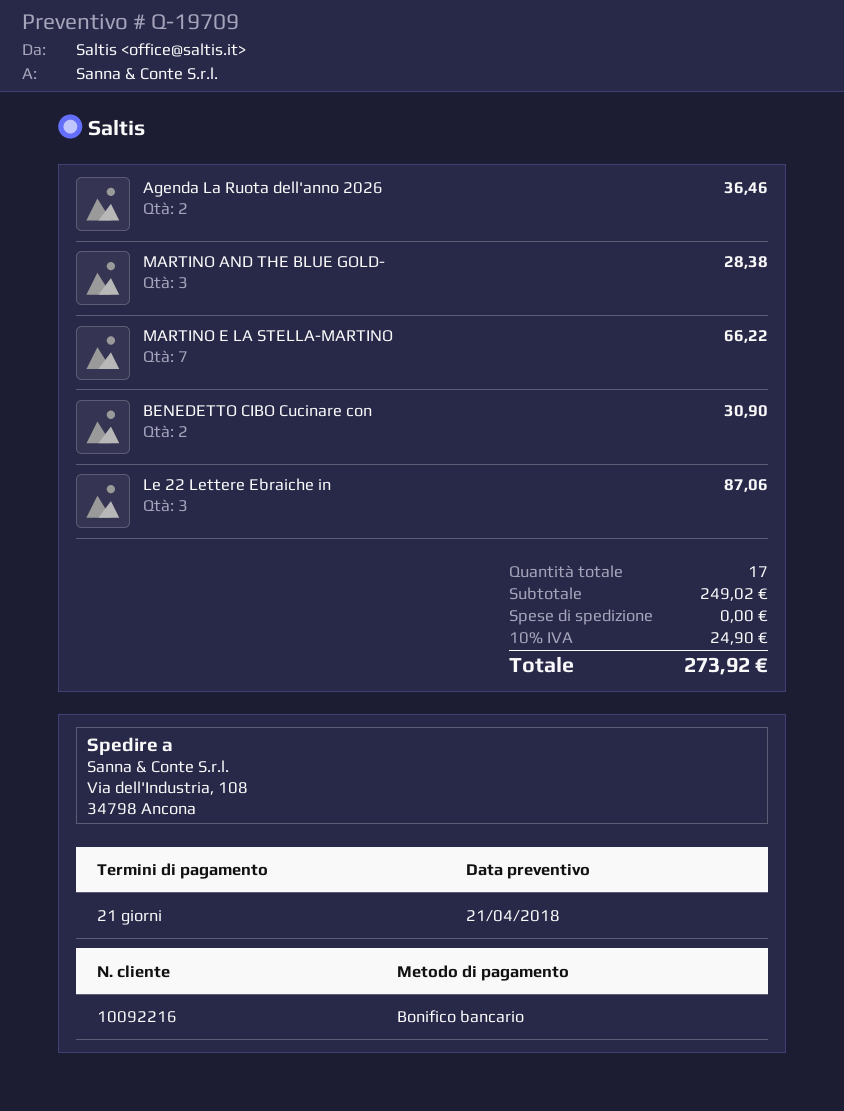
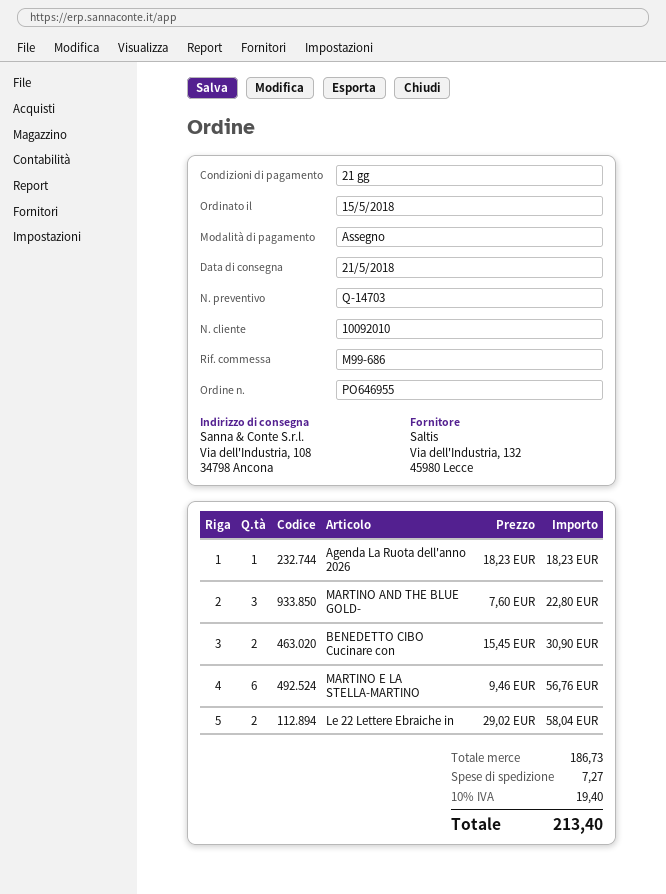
quote number: Q-19709 -> Q-14703
customer number: 10092216 -> 10092010
payment method: bank transfer -> cheque
Agenda La Ruota dell'anno 2026: 2 for 36.46 -> 1 for 18.23
MARTINO AND THE BLUE GOLD-: 3 for 28.38 -> 3 for 22.80
MARTINO E LA STELLA-MARTINO: 7 for 66.22 -> 6 for 56.76
Le 22 Lettere Ebraiche in: 3 for 87.06 -> 2 for 58.04
subtotal: 249.02 -> 186.73
shipping: 0.00 -> 7.27
tax: 10% = 24.90 -> 10% = 19.40
total: 273.92 -> 213.40

